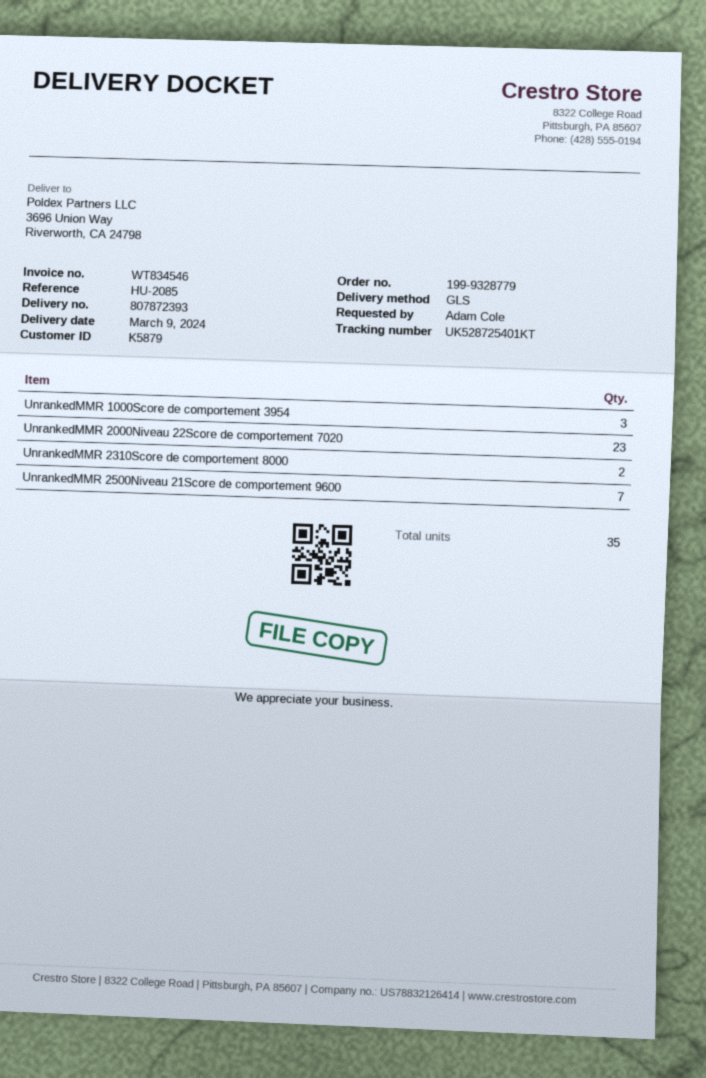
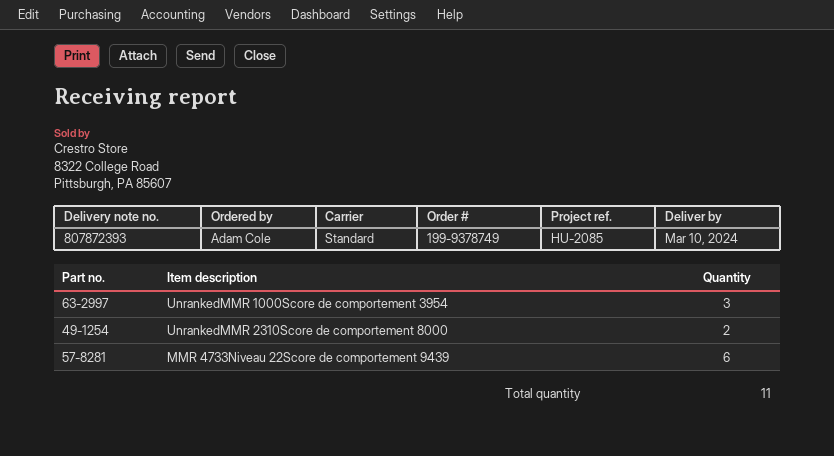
order number: 199-9328779 -> 199-9378749
delivery date: 2024-03-09 -> 2024-03-10
shipping method: GLS -> standard
UnrankedMMR 2000Niveau 22Score de comportement 7020: 23 -> none
UnrankedMMR 2500Niveau 21Score de comportement 9600: 7 -> none
MMR 4733Niveau 22Score de comportement 9439: none -> 6
total quantity: 35 -> 11

